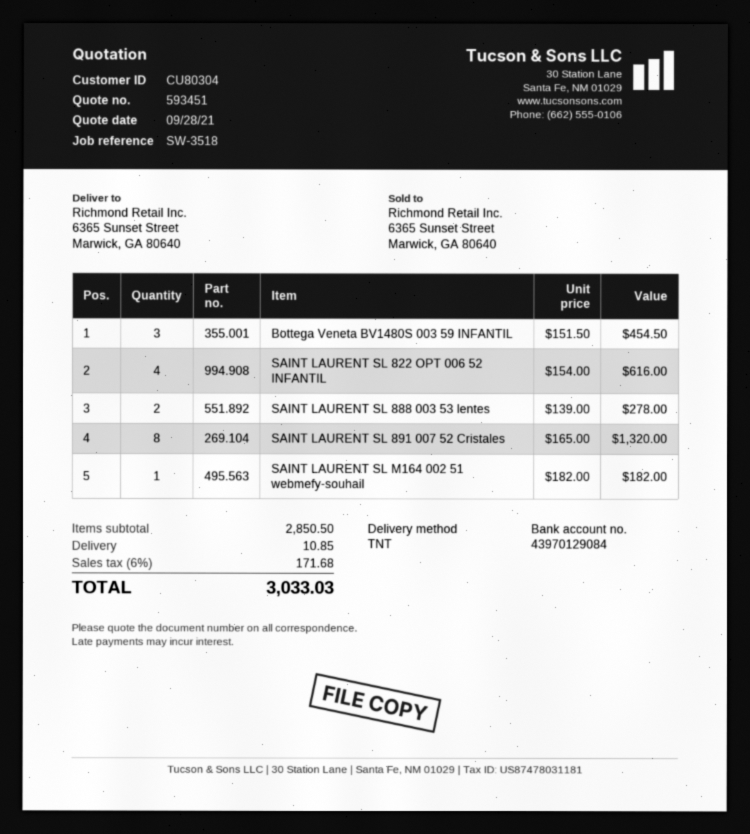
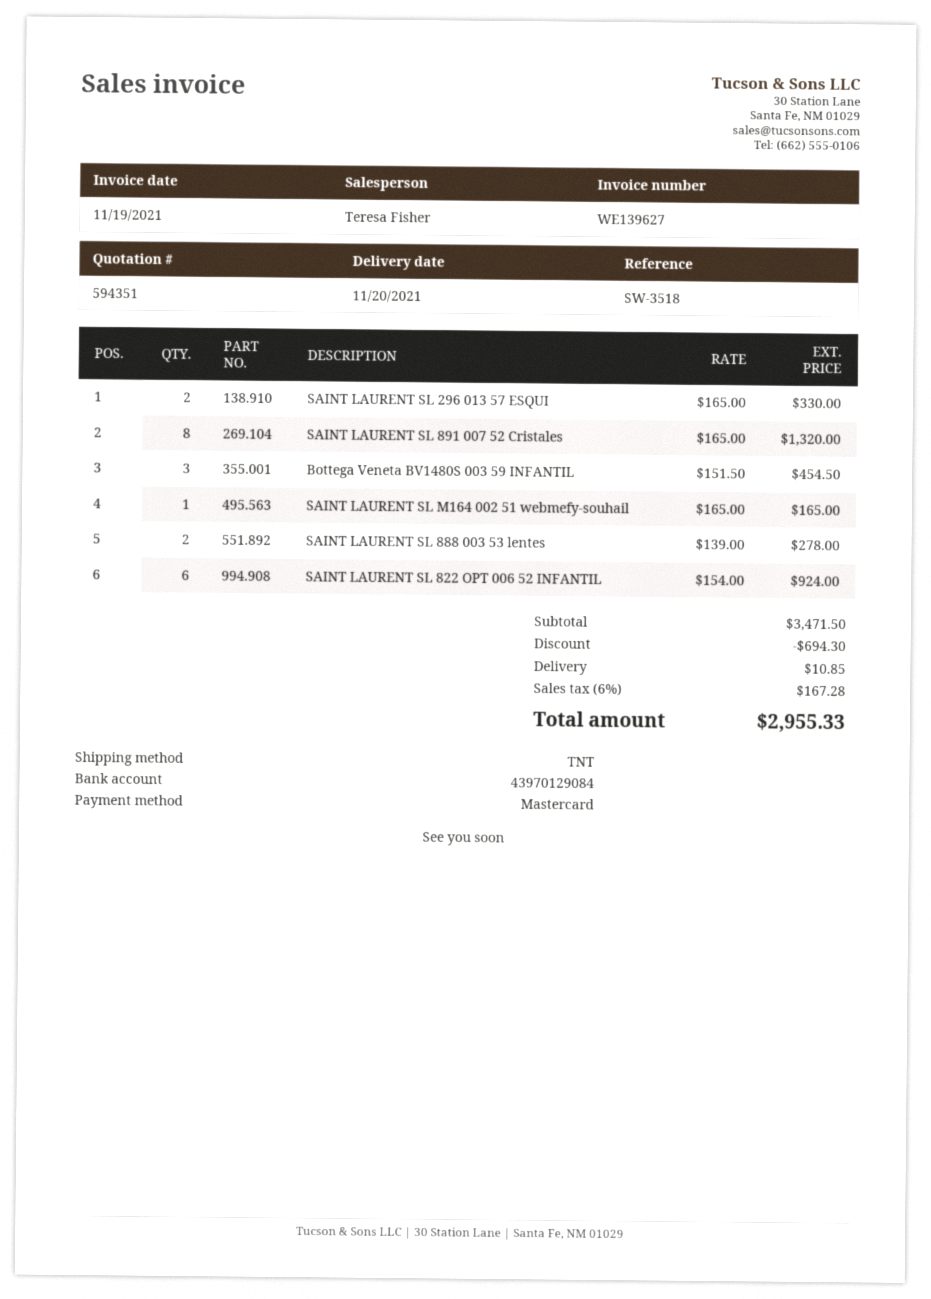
quote number: 593451 -> 594351
SAINT LAURENT SL 822 OPT 006 52 INFANTIL: 4 x 154.00 = 616.00 -> 6 x 154.00 = 924.00
SAINT LAURENT SL M164 002 51 webmefy-souhail: 1 x 182.00 = 182.00 -> 1 x 165.00 = 165.00
SAINT LAURENT SL 296 013 57 ESQUI: none -> 2 x 165.00 = 330.00
subtotal: 2850.50 -> 3471.50
discount: none -> 694.30
tax: 6% = 171.68 -> 6% = 167.28
total: 3033.03 -> 2955.33

